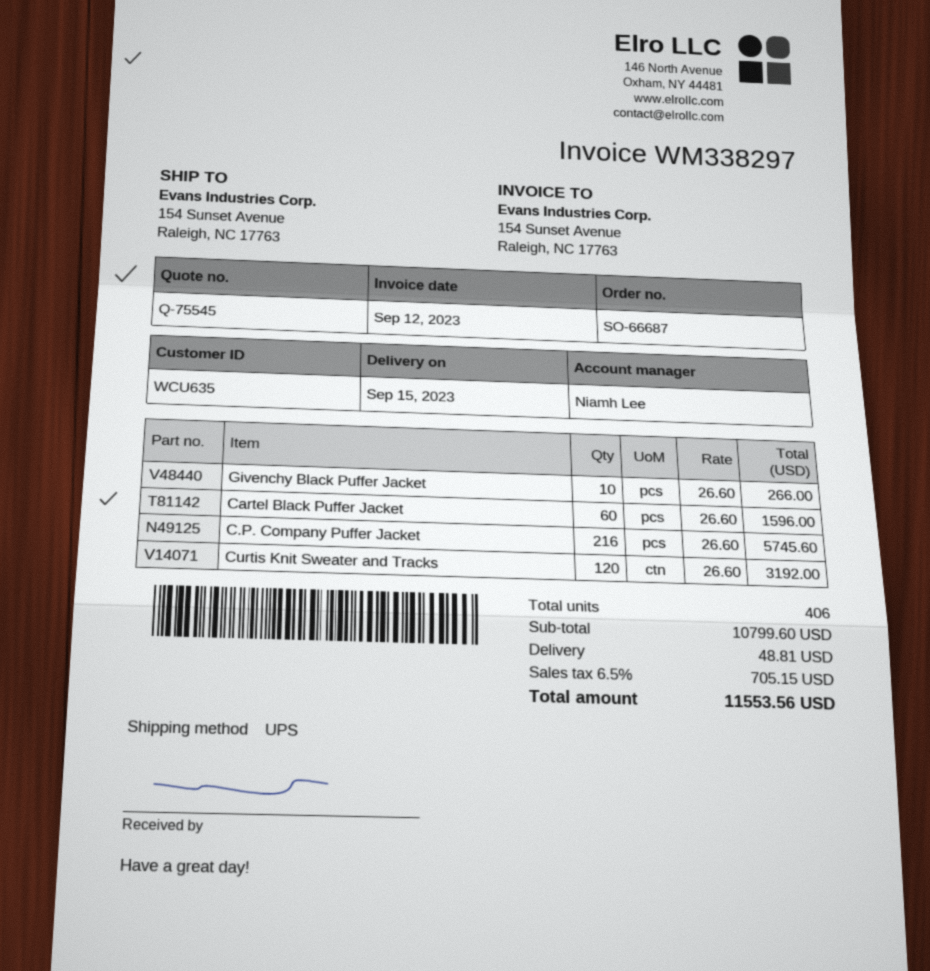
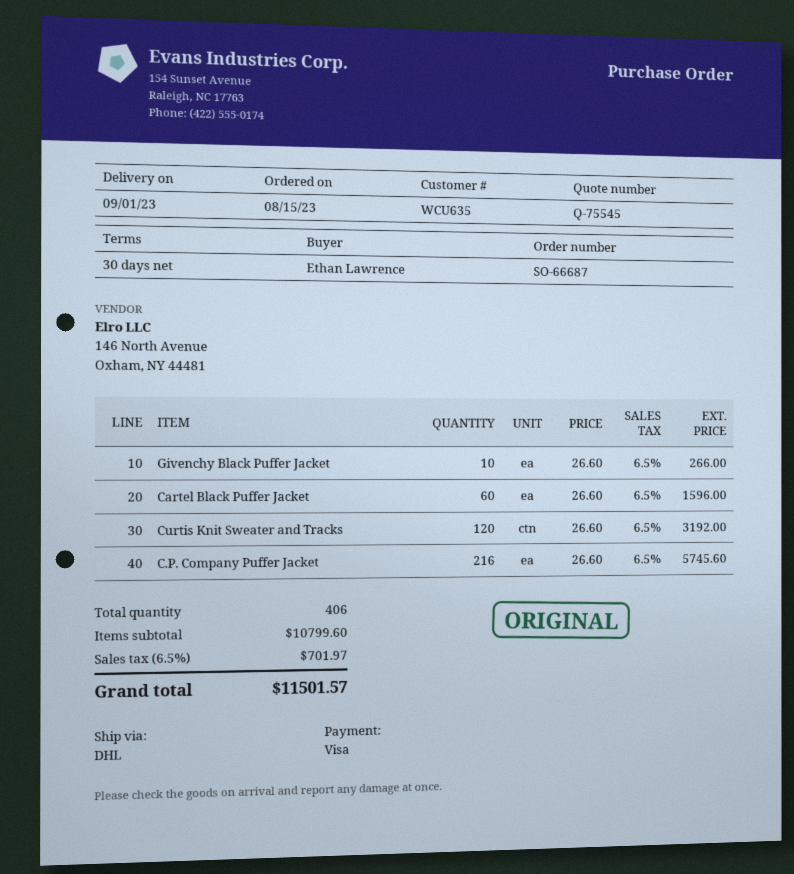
delivery date: 2023-09-15 -> 2023-09-01
shipping method: UPS -> DHL
shipping: 48.81 -> none
tax: 6.5% = 705.15 -> 6.5% = 701.97
total: 11553.56 -> 11501.57

